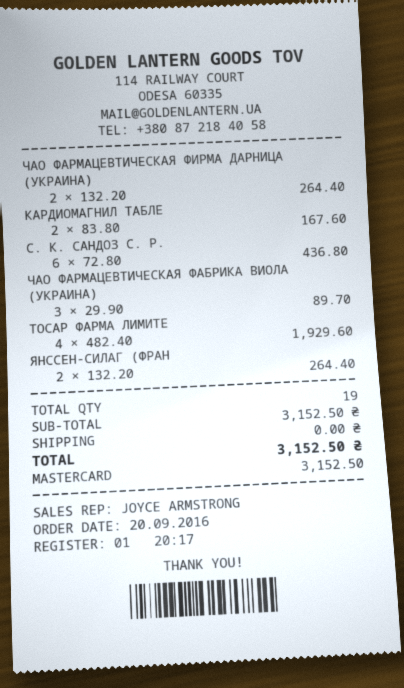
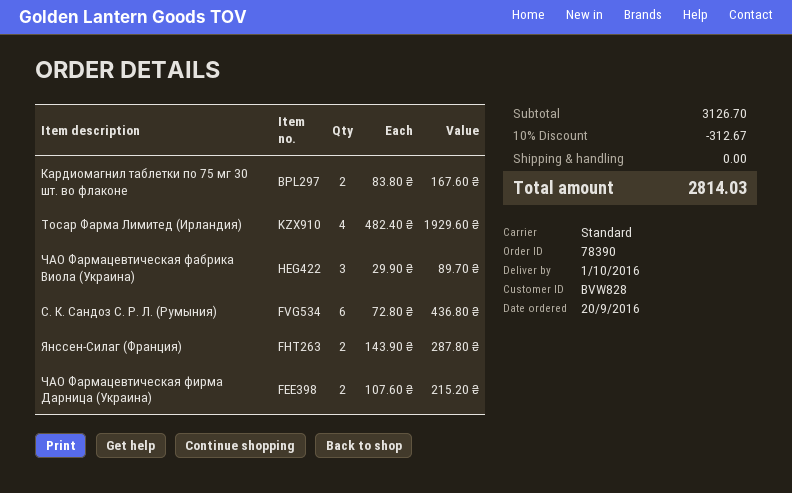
ЧАО ФАРМАЦЕВТИЧЕСКАЯ ФИРМА ДАРНИЦА (УКРАИНА): 2 x 132.20 = 264.40 -> 2 x 107.60 = 215.20
ЯНССЕН-СИЛАГ (ФРАН: 2 x 132.20 = 264.40 -> 2 x 143.90 = 287.80
subtotal: 3152.50 -> 3126.70
discount: none -> 10% = 312.67
total: 3152.50 -> 2814.03

